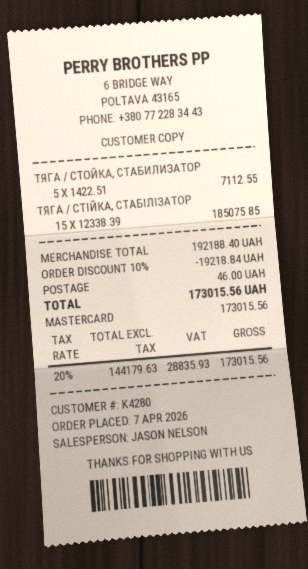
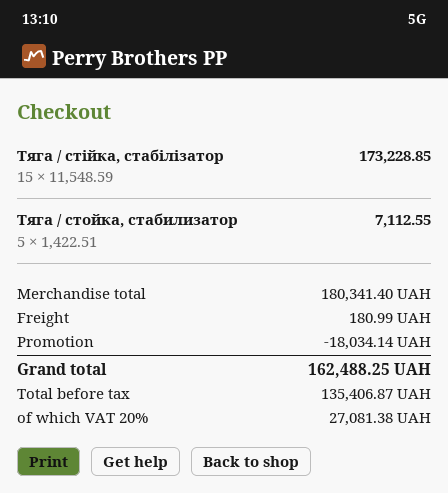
ТЯГА / СТІЙКА, СТАБІЛІЗАТОР: 15 x 12338.39 = 185075.85 -> 15 x 11548.59 = 173228.85
subtotal: 192188.40 -> 180341.40
discount: 19218.84 -> 18034.14
shipping: 46.00 -> 180.99
net: 144179.63 -> 135406.87
tax: 20% = 28835.93 -> 20% = 27081.38
total: 173015.56 -> 162488.25

